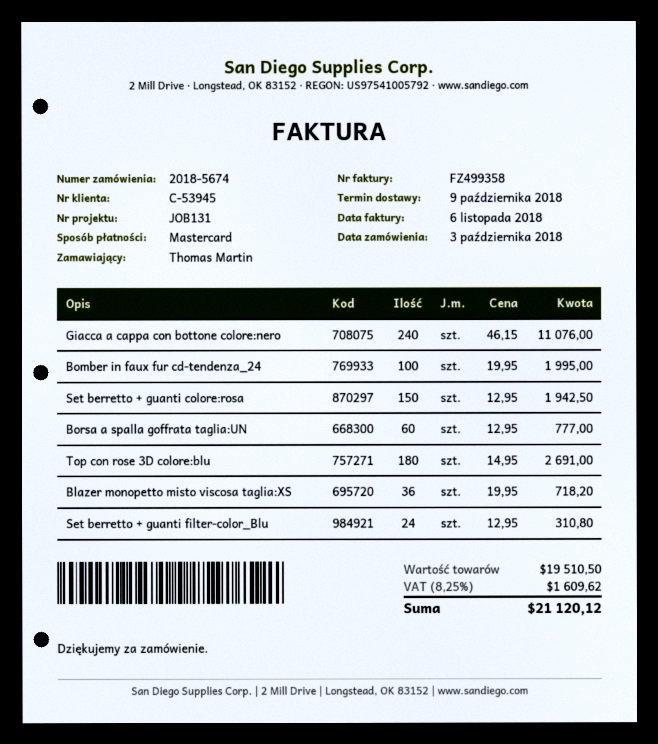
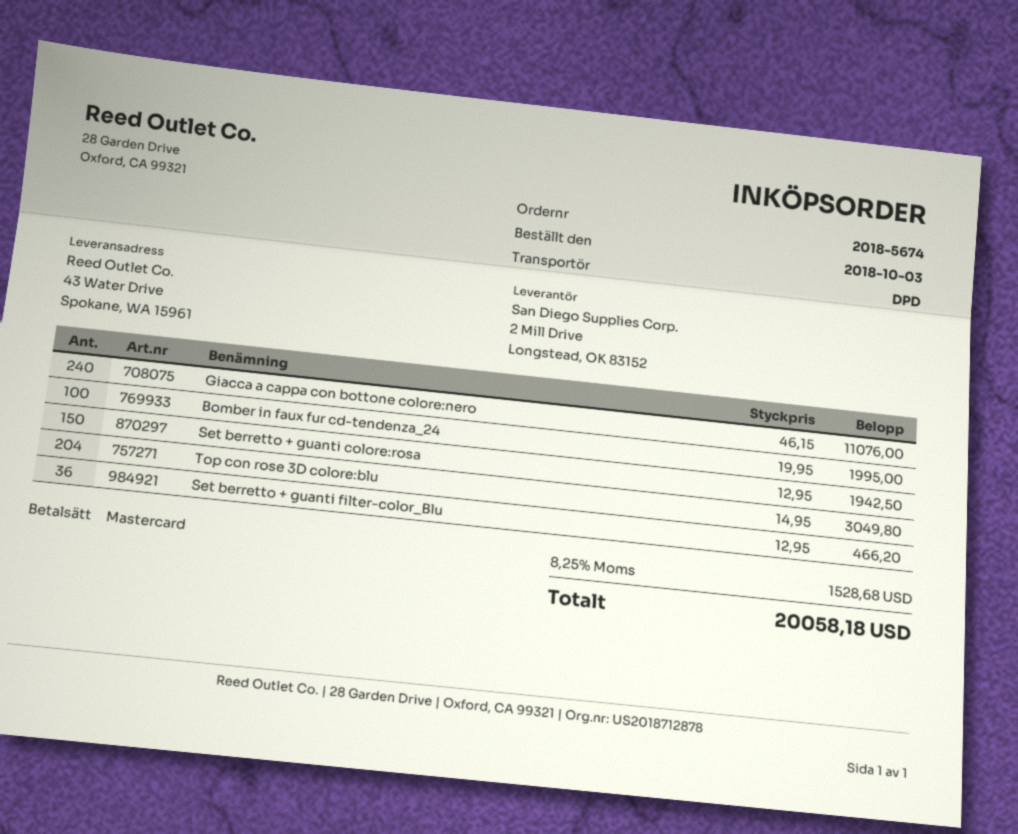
Borsa a spalla goffrata taglia:UN: 60 x 12.95 = 777.00 -> none
Top con rose 3D colore:blu: 180 x 14.95 = 2691.00 -> 204 x 14.95 = 3049.80
Blazer monopetto misto viscosa taglia:XS: 36 x 19.95 = 718.20 -> none
Set berretto + guanti filter-color_Blu: 24 x 12.95 = 310.80 -> 36 x 12.95 = 466.20
tax: 8.25% = 1609.62 -> 8.25% = 1528.68
total: 21120.12 -> 20058.18

